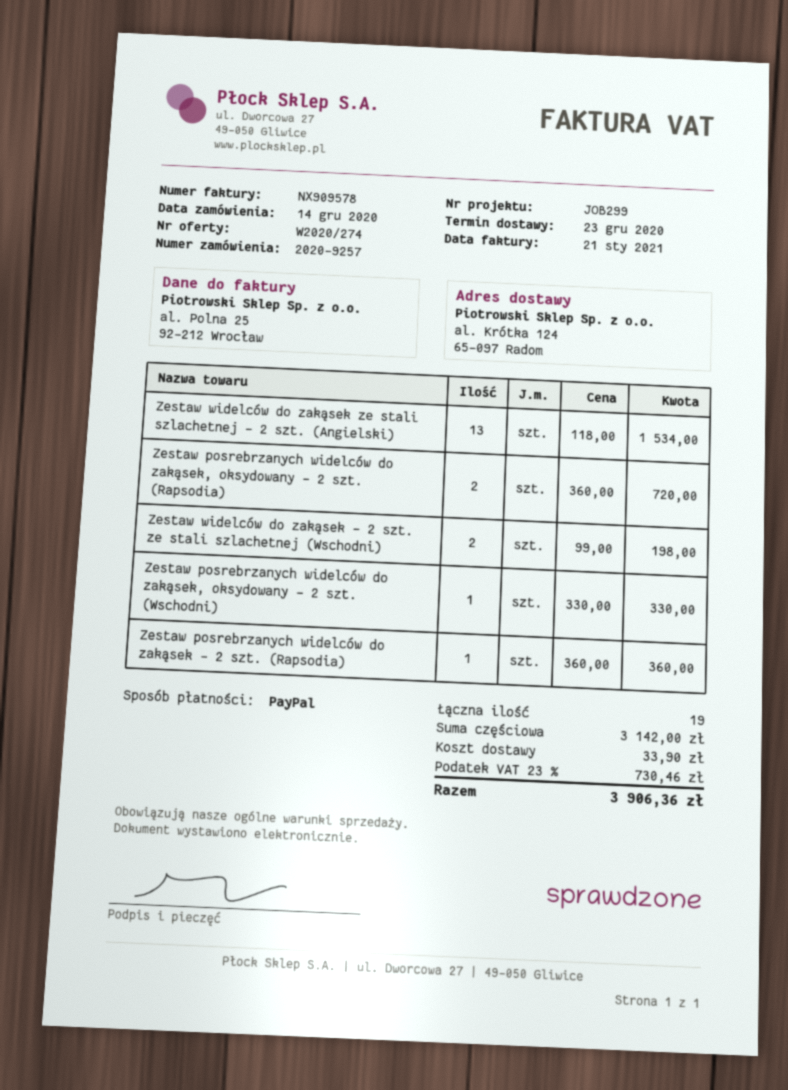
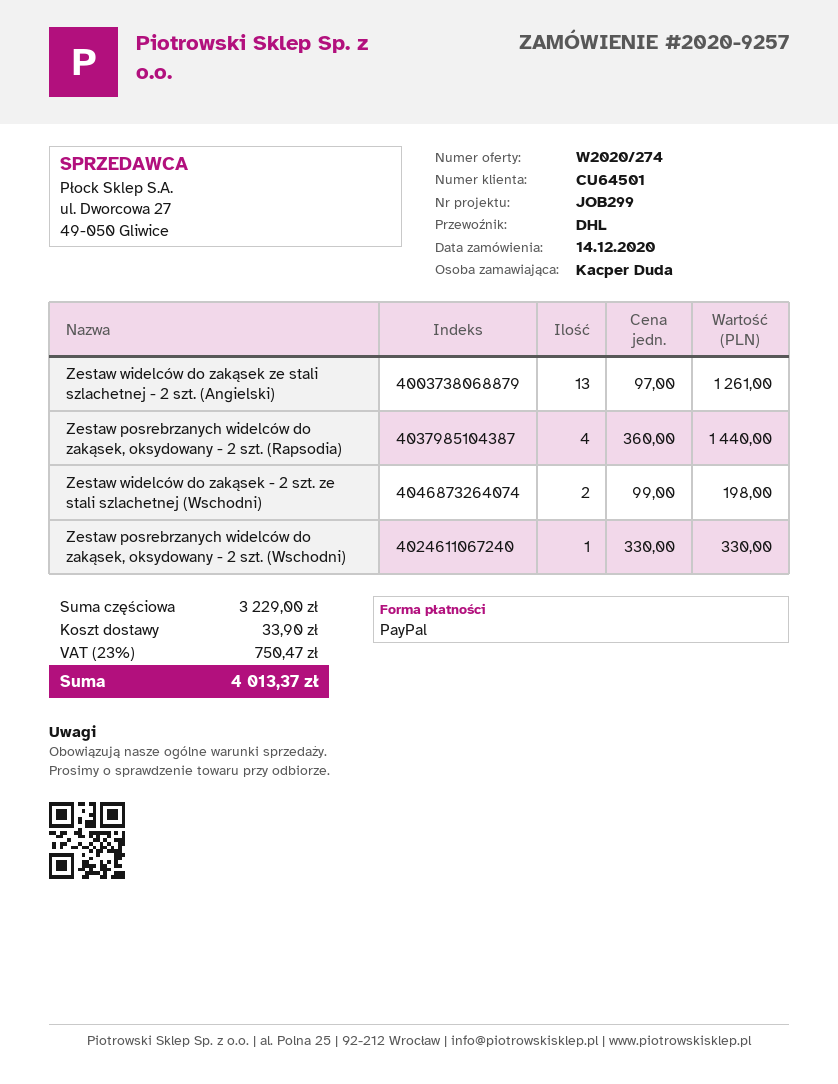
Zestaw widelców do zakąsek ze stali szlachetnej - 2 szt. (Angielski): 13 x 118.00 = 1534.00 -> 13 x 97.00 = 1261.00
Zestaw posrebrzanych widelców do zakąsek, oksydowany - 2 szt. (Rapsodia): 2 x 360.00 = 720.00 -> 4 x 360.00 = 1440.00
Zestaw posrebrzanych widelców do zakąsek - 2 szt. (Rapsodia): 1 x 360.00 = 360.00 -> none
subtotal: 3142.00 -> 3229.00
tax: 23% = 730.46 -> 23% = 750.47
total: 3906.36 -> 4013.37

